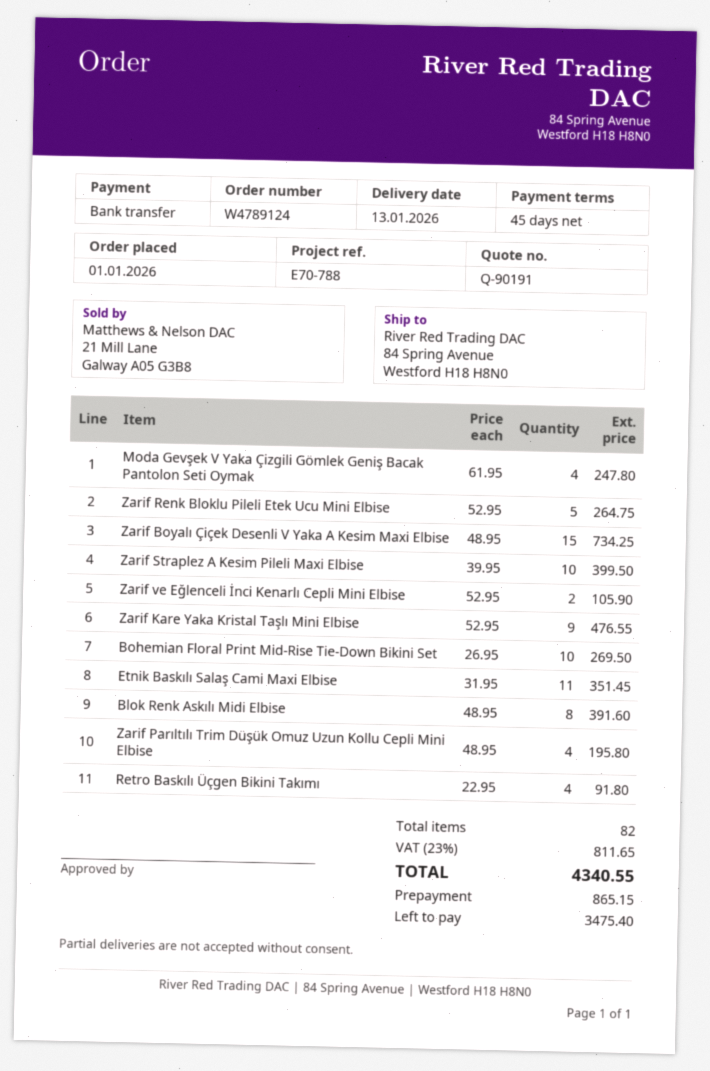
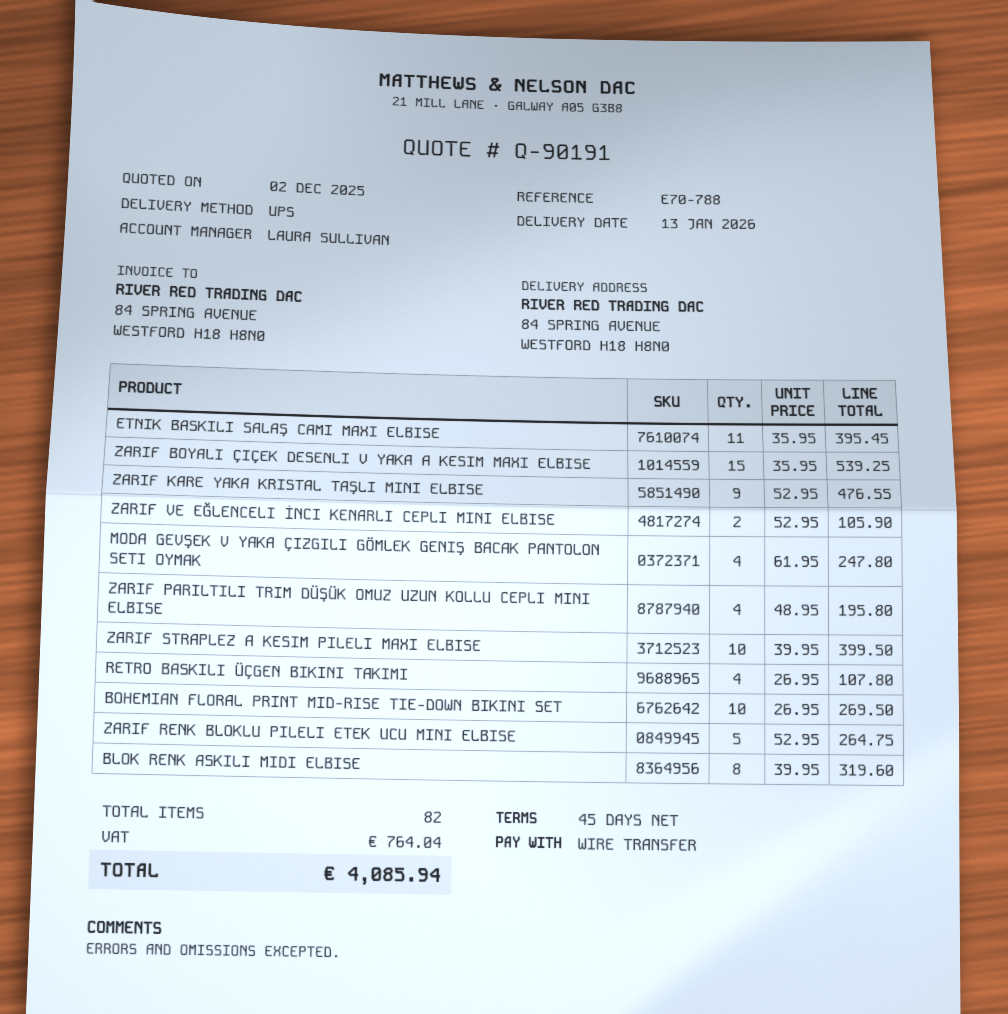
Zarif Boyalı Çiçek Desenli V Yaka A Kesim Maxi Elbise: 15 x 48.95 = 734.25 -> 15 x 35.95 = 539.25
Etnik Baskılı Salaş Cami Maxi Elbise: 11 x 31.95 = 351.45 -> 11 x 35.95 = 395.45
Blok Renk Askılı Midi Elbise: 8 x 48.95 = 391.60 -> 8 x 39.95 = 319.60
Retro Baskılı Üçgen Bikini Takımı: 4 x 22.95 = 91.80 -> 4 x 26.95 = 107.80
tax: 811.65 -> 764.04
total: 4340.55 -> 4085.94

